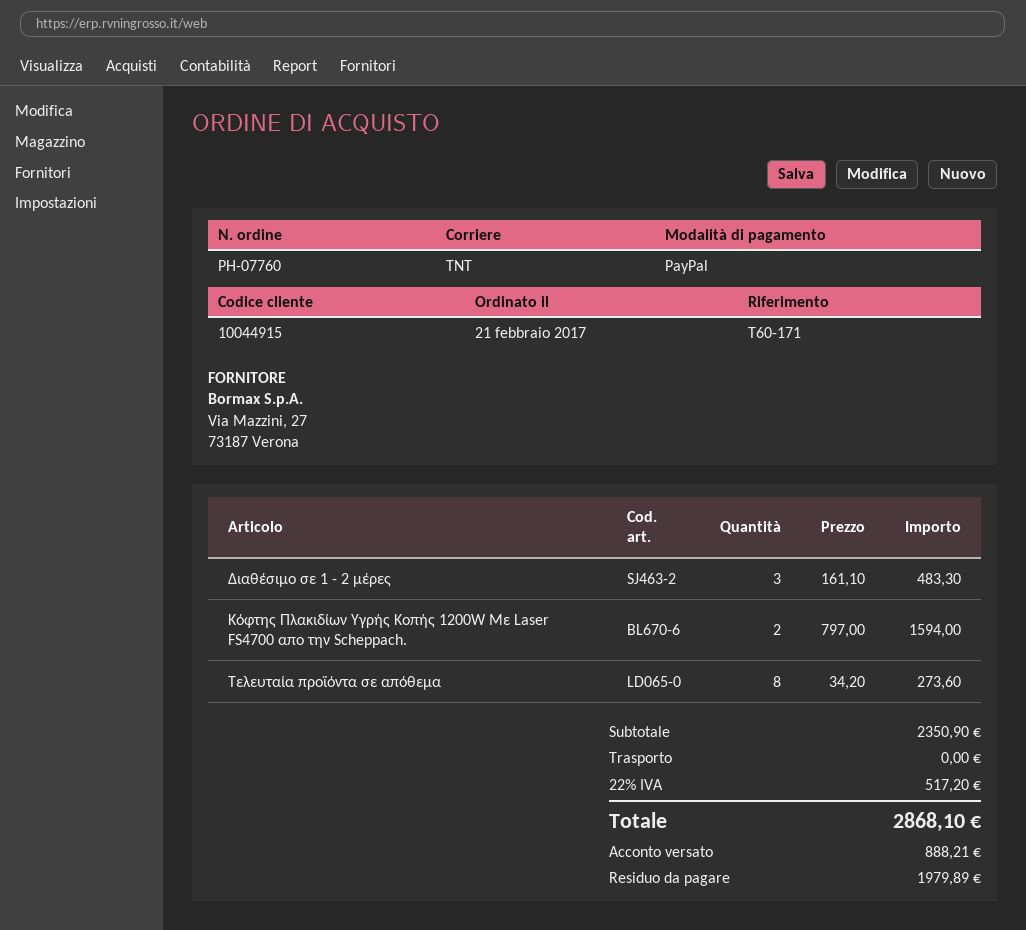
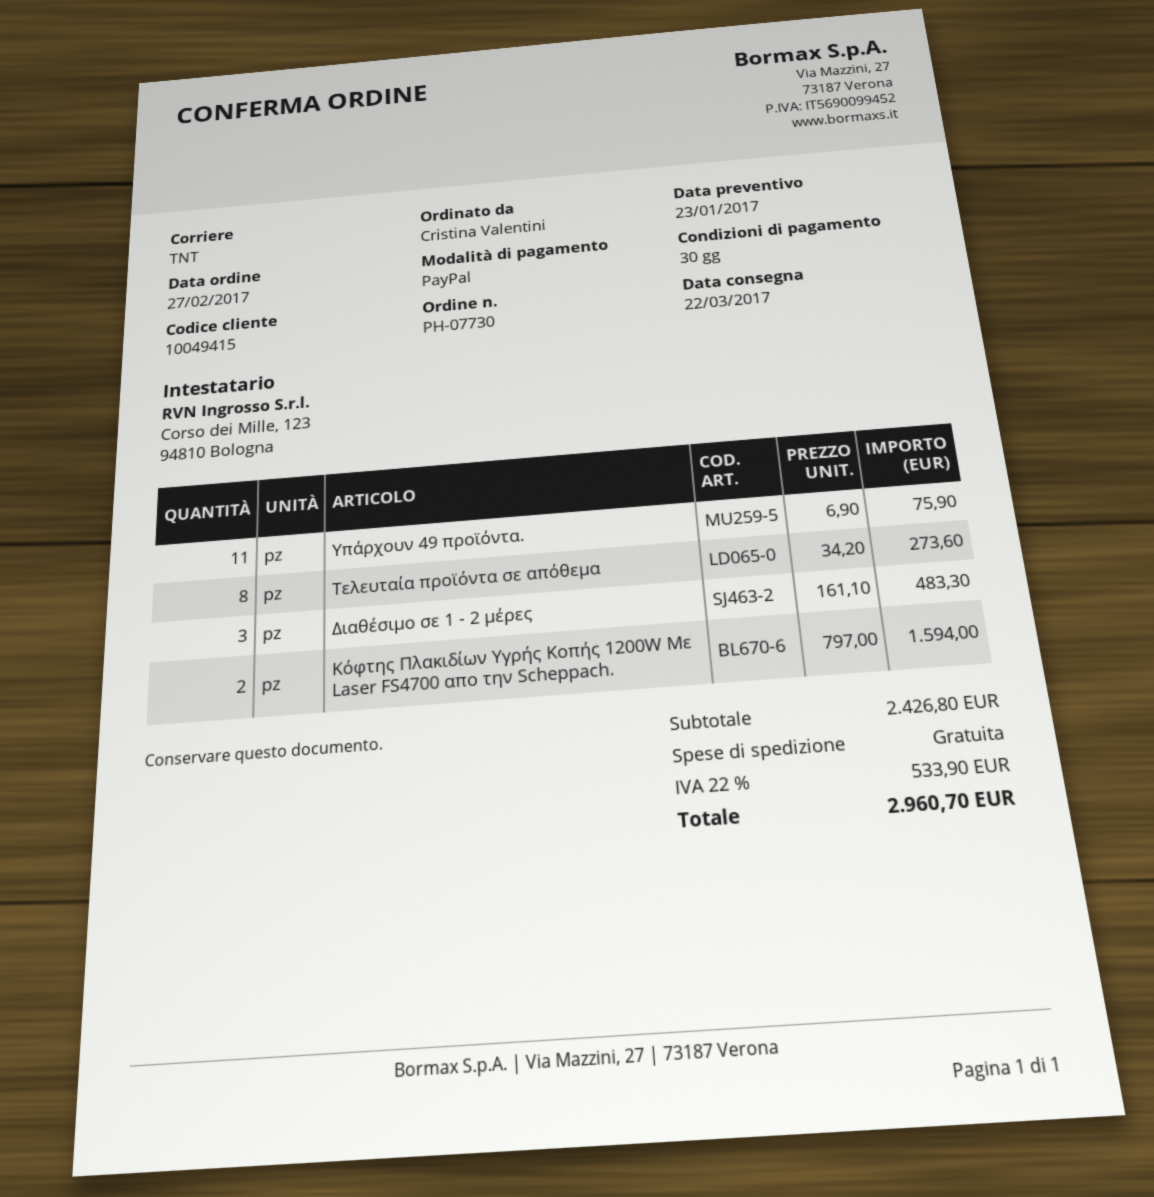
order number: PH-07760 -> PH-07730
order date: 2017-02-21 -> 2017-02-27
customer number: 10044915 -> 10049415
Υπάρχουν 49 προϊόντα.: none -> 11 x 6.90 = 75.90
subtotal: 2350.90 -> 2426.80
tax: 22% = 517.20 -> 22% = 533.90
total: 2868.10 -> 2960.70

